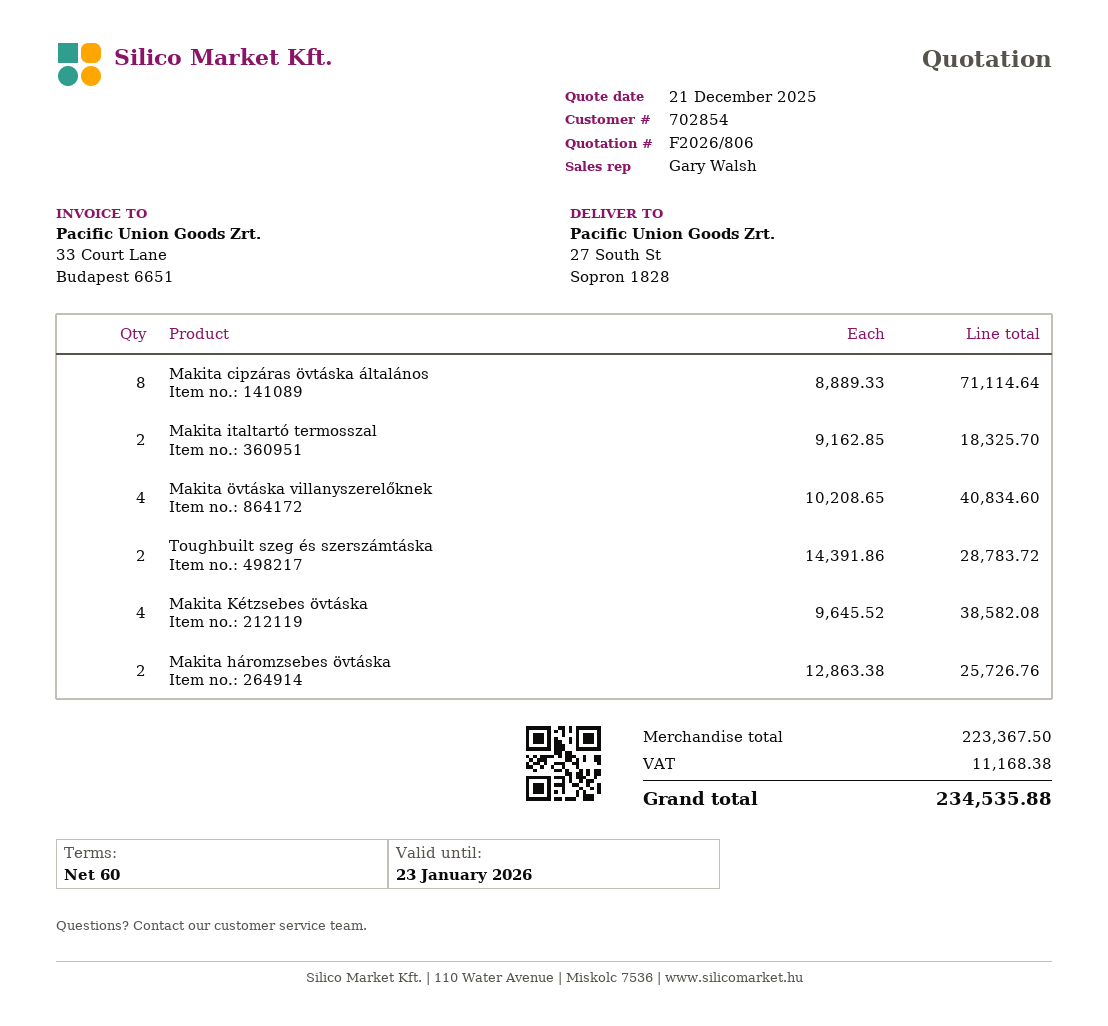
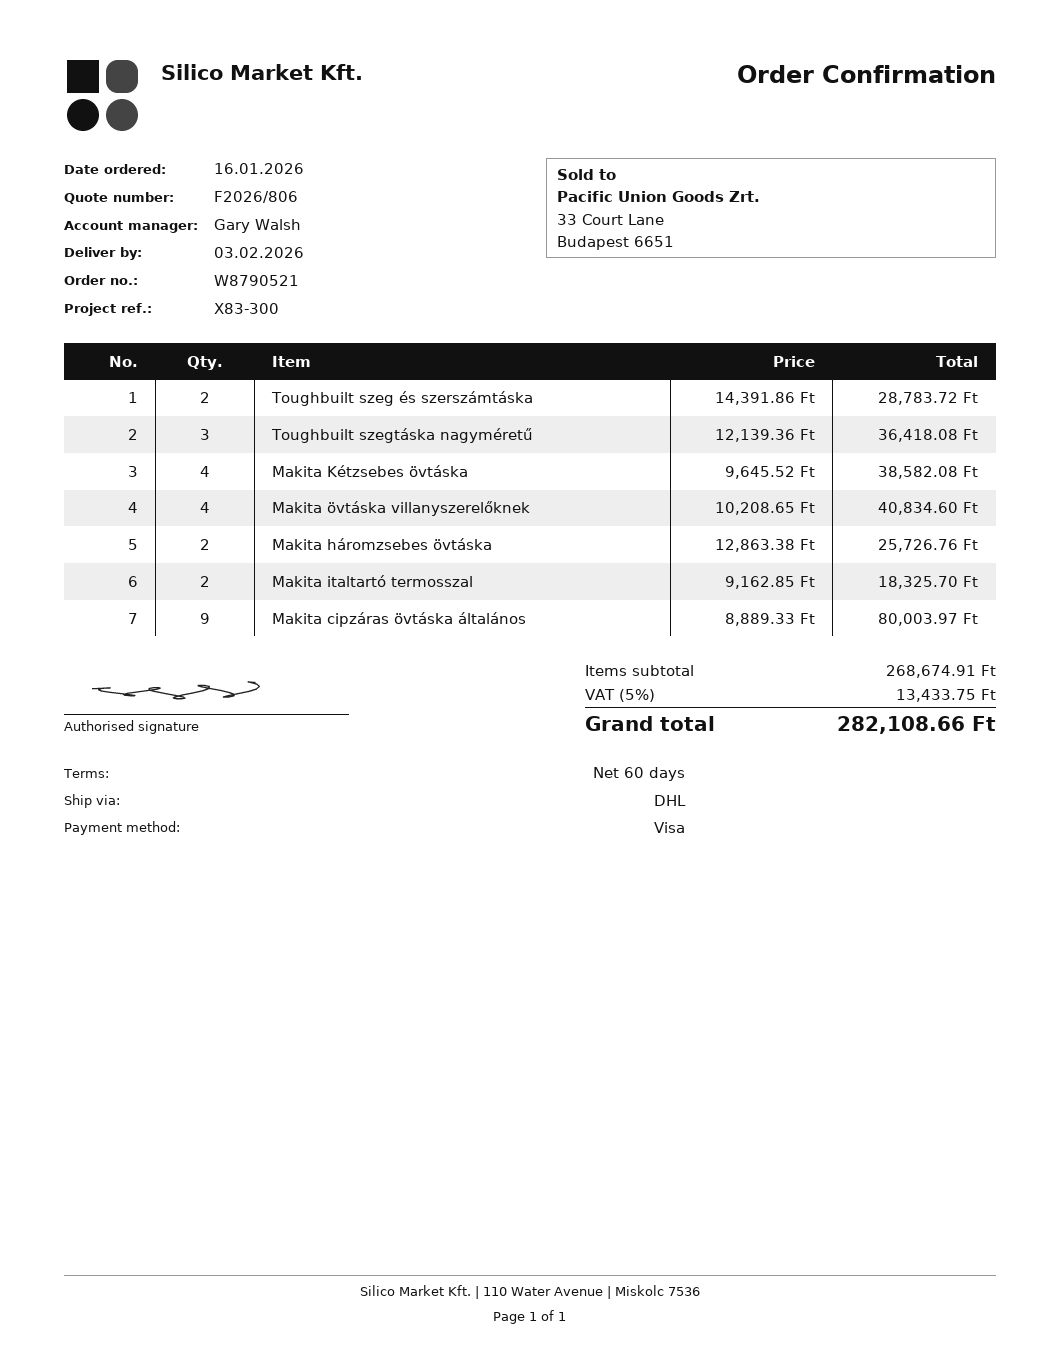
Makita cipzáras övtáska általános: 8 x 8889.33 = 71114.64 -> 9 x 8889.33 = 80003.97
Toughbuilt szegtáska nagyméretű: none -> 3 x 12139.36 = 36418.08
subtotal: 223367.50 -> 268674.91
tax: 11168.38 -> 13433.75
total: 234535.88 -> 282108.66

